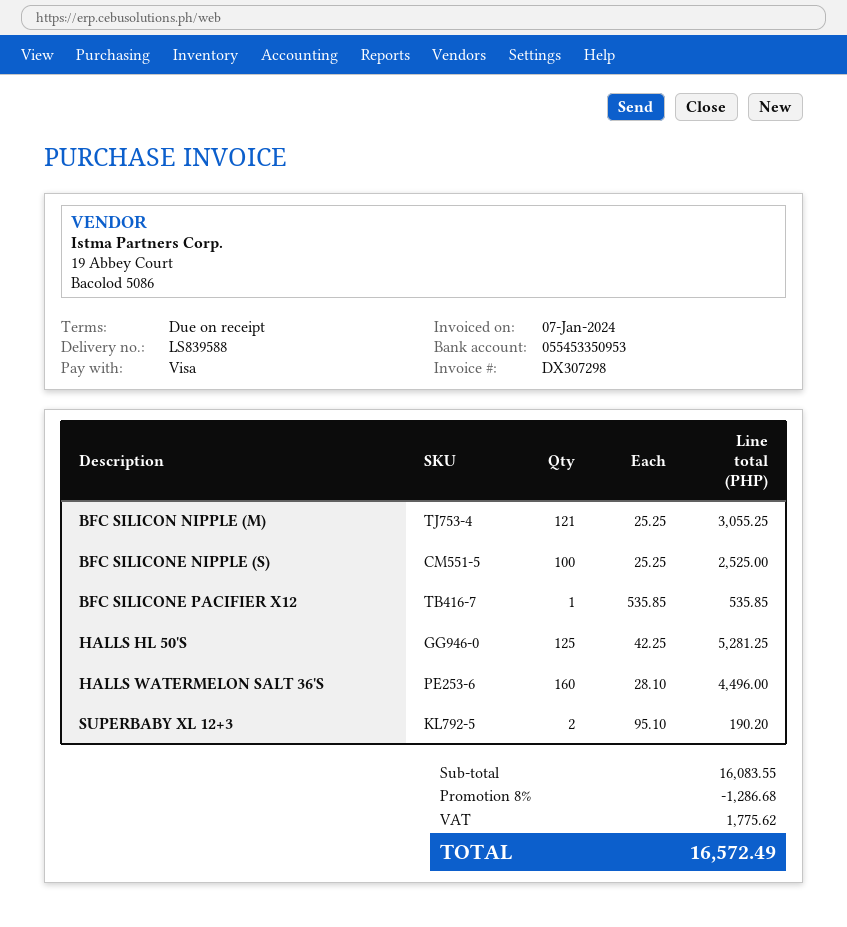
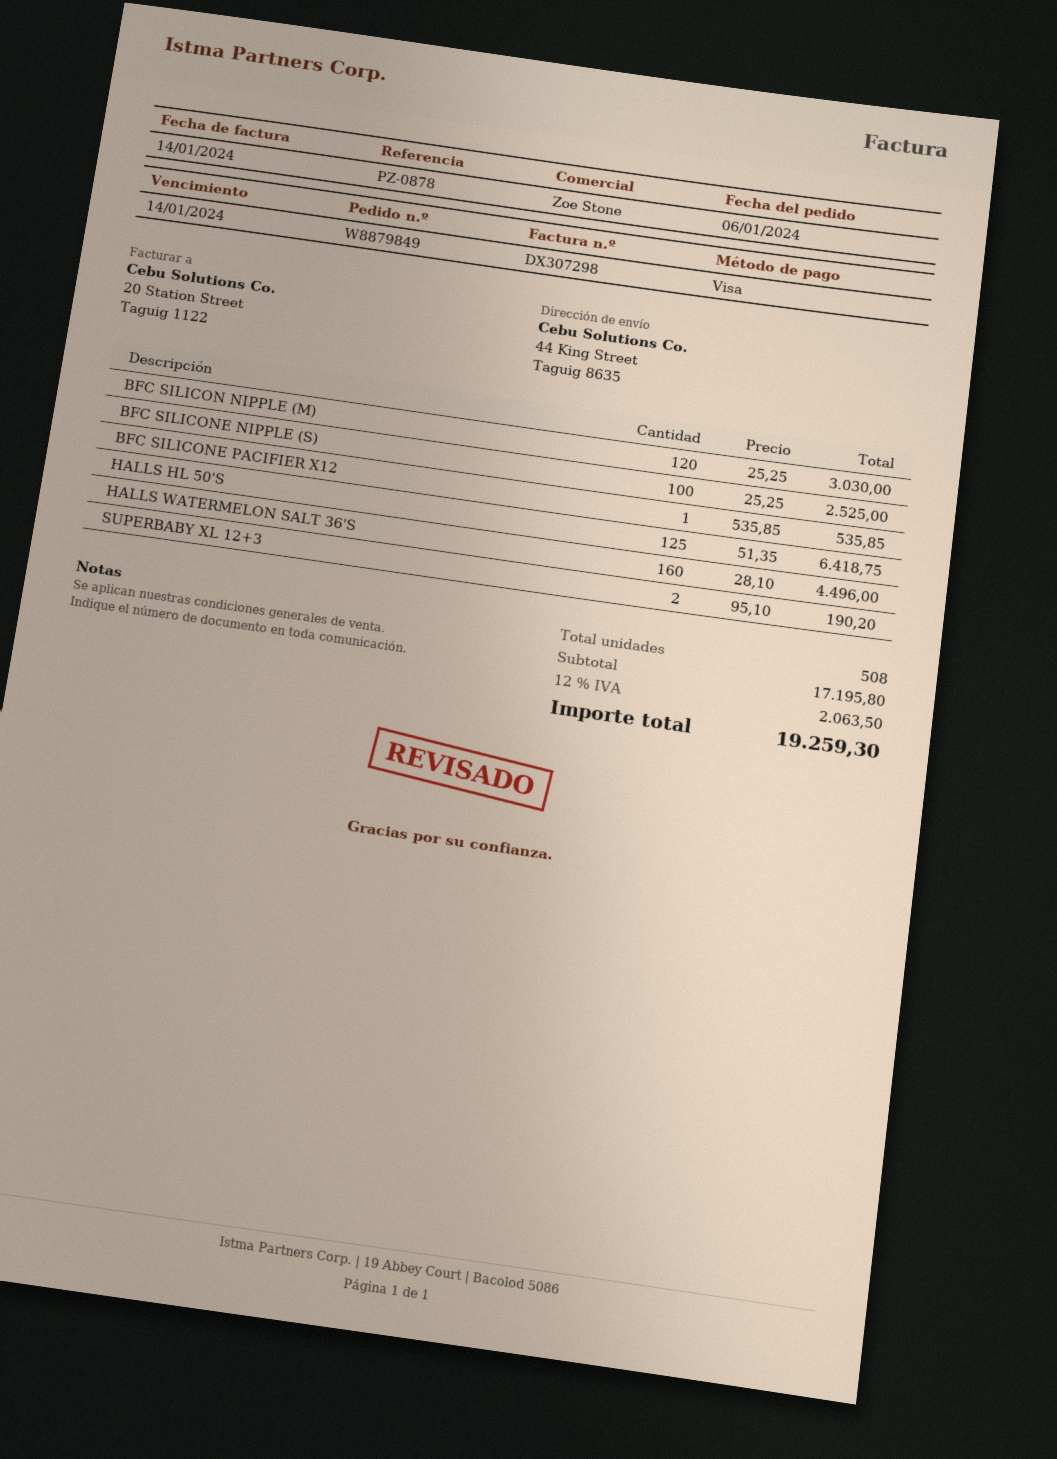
invoice date: 2024-01-07 -> 2024-01-14
BFC SILICON NIPPLE (M): 121 x 25.25 = 3055.25 -> 120 x 25.25 = 3030.00
HALLS HL 50'S: 125 x 42.25 = 5281.25 -> 125 x 51.35 = 6418.75
subtotal: 16083.55 -> 17195.80
discount: 8% = 1286.68 -> none
tax: 1775.62 -> 2063.50
total: 16572.49 -> 19259.30

